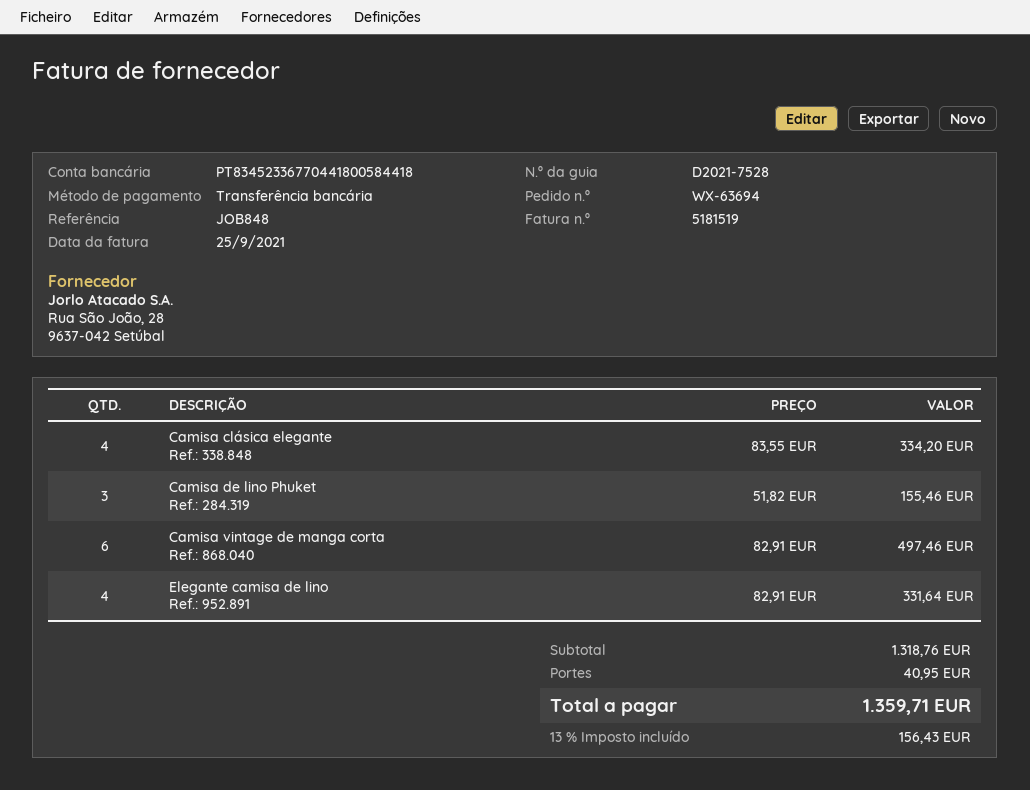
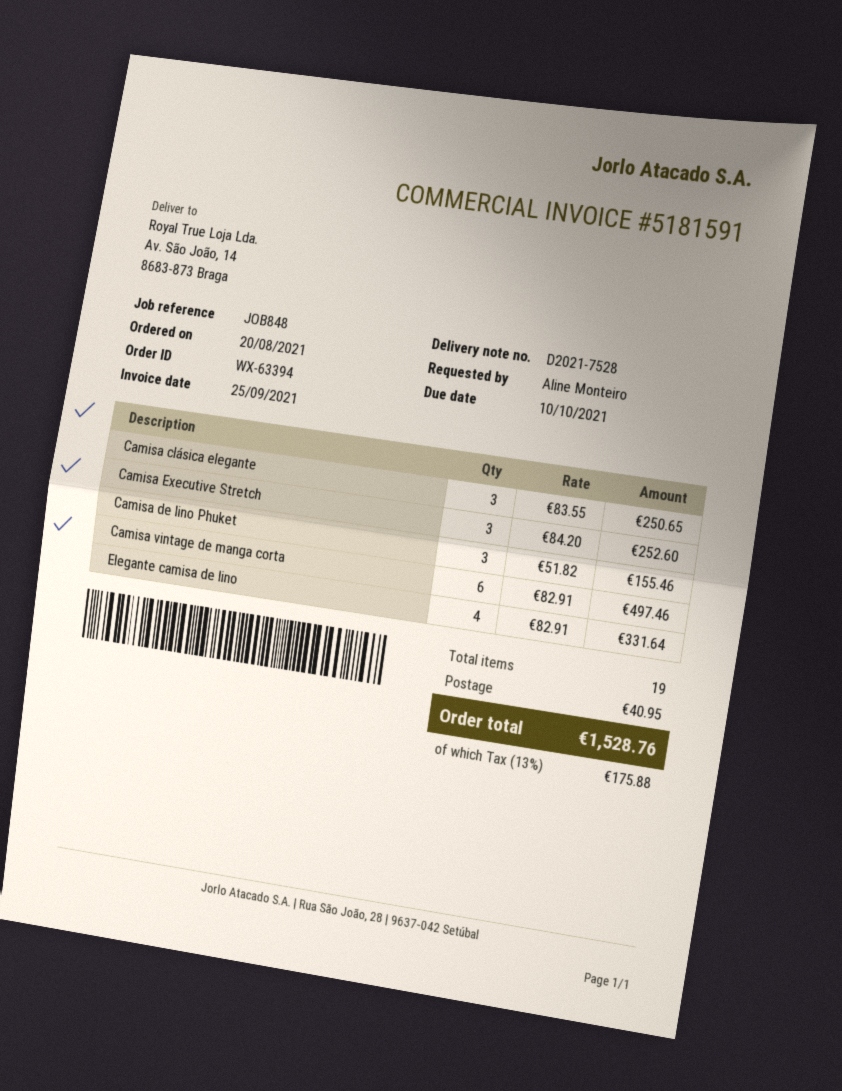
order number: WX-63694 -> WX-63394
invoice number: 5181519 -> 5181591
Camisa clásica elegante: 4 x 83.55 = 334.20 -> 3 x 83.55 = 250.65
Camisa Executive Stretch: none -> 3 x 84.20 = 252.60
tax: 13% = 156.43 -> 13% = 175.88
total: 1359.71 -> 1528.76

